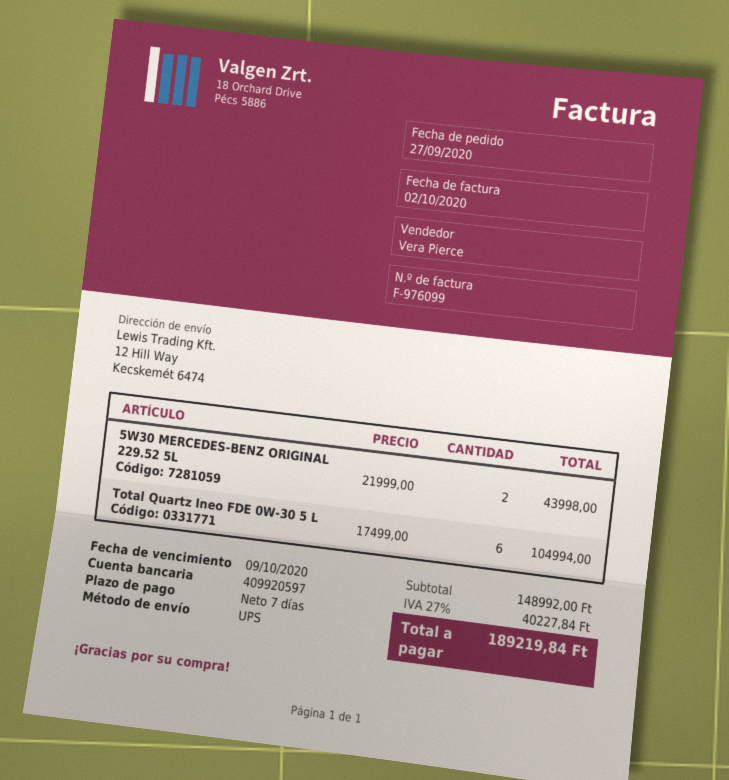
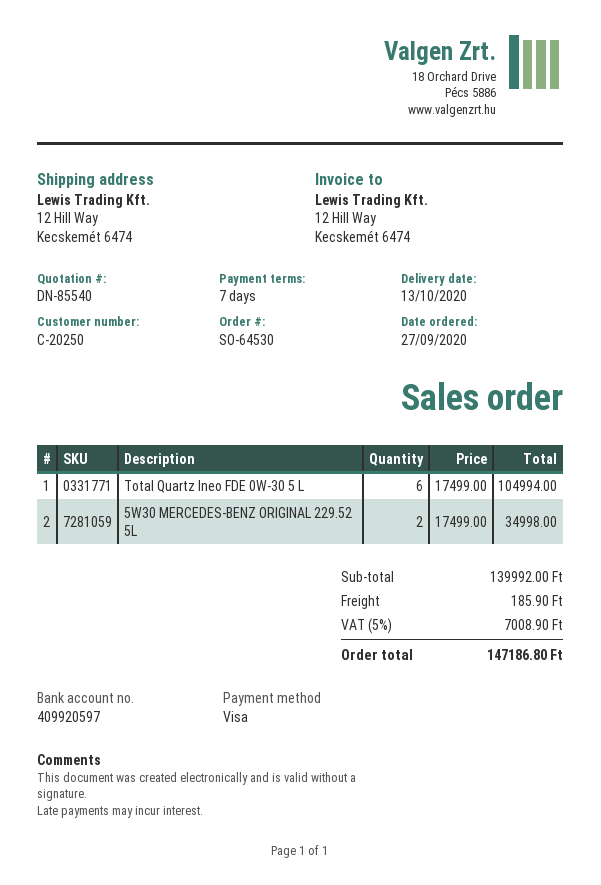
5W30 MERCEDES-BENZ ORIGINAL 229.52 5L: 2 x 21999.00 = 43998.00 -> 2 x 17499.00 = 34998.00
subtotal: 148992.00 -> 139992.00
shipping: none -> 185.90
tax: 27% = 40227.84 -> 5% = 7008.90
total: 189219.84 -> 147186.80

